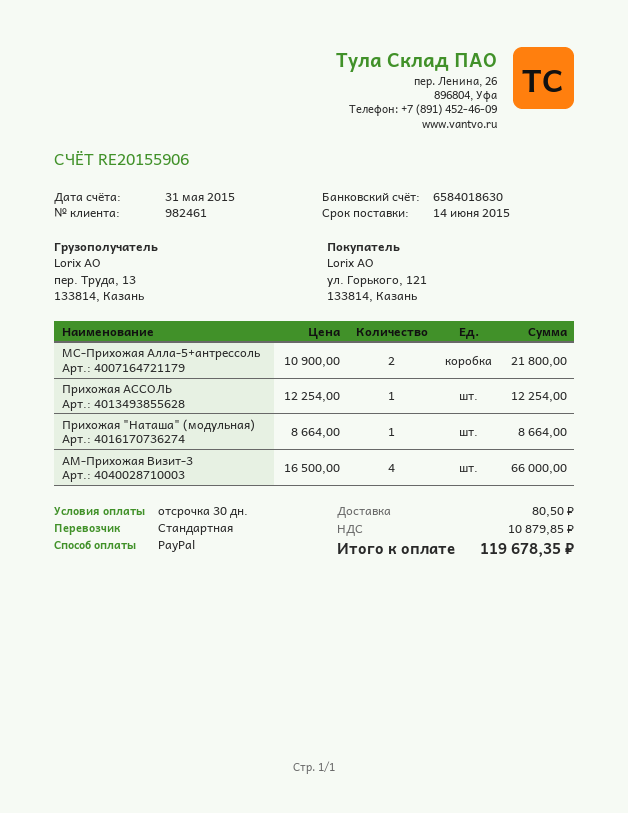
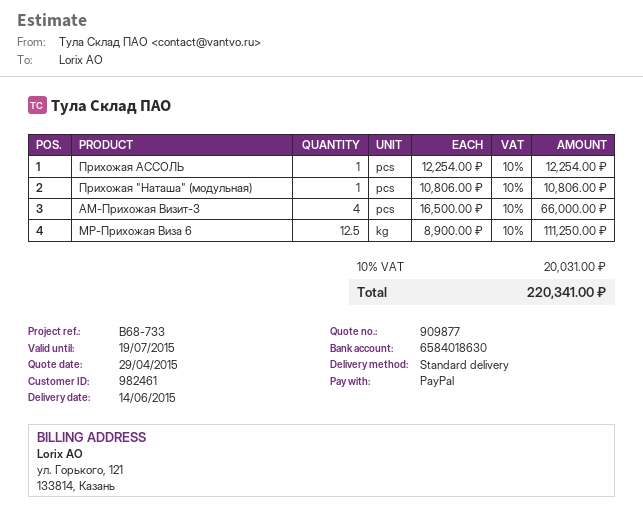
МС-Прихожая Алла-5+антрессоль: 2 x 10900.00 = 21800.00 -> none
Прихожая "Наташа" (модульная): 1 x 8664.00 = 8664.00 -> 1 x 10806.00 = 10806.00
МР-Прихожая Виза 6: none -> 12.5 x 8900.00 = 111250.00
shipping: 80.50 -> none
tax: 10879.85 -> 20031.00
total: 119678.35 -> 220341.00

